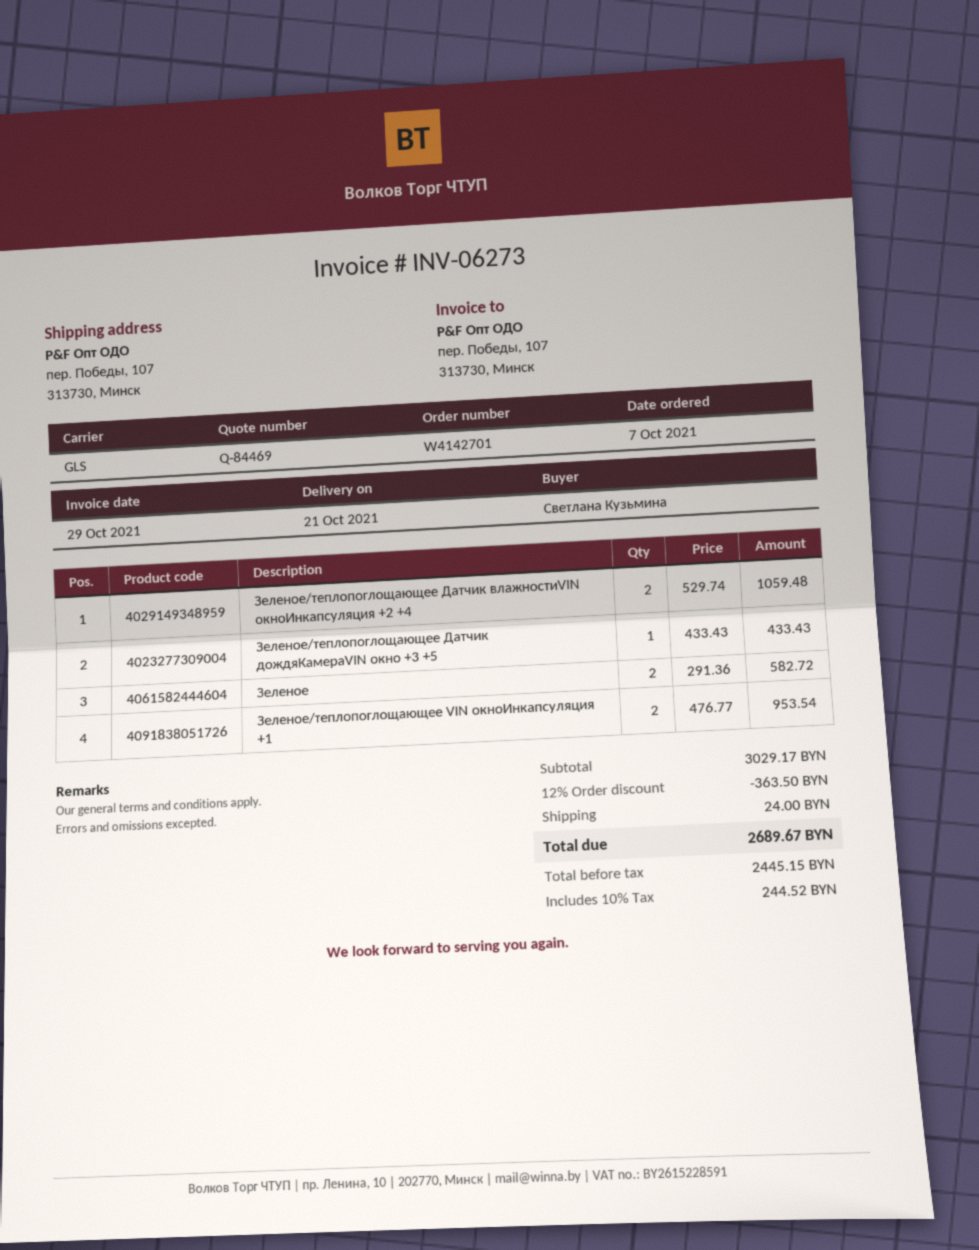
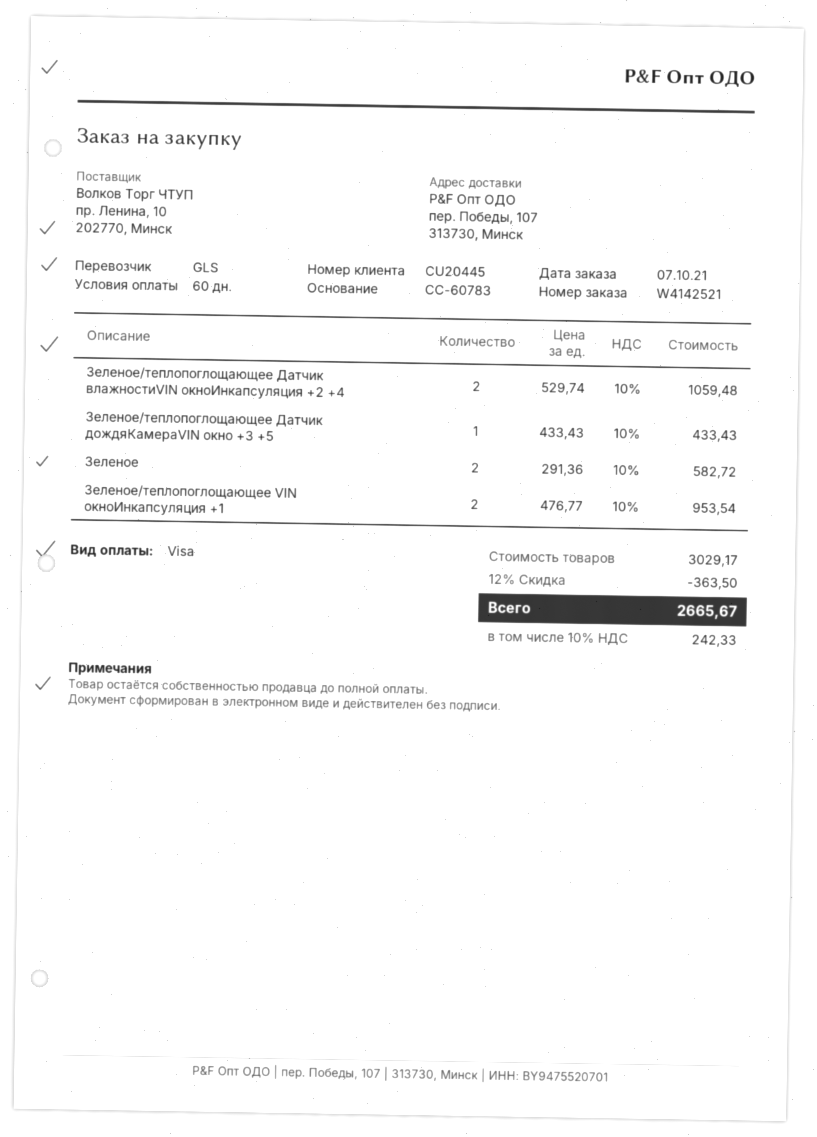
order number: W4142701 -> W4142521
shipping: 24.00 -> none
tax: 10% = 244.52 -> 10% = 242.33
total: 2689.67 -> 2665.67

